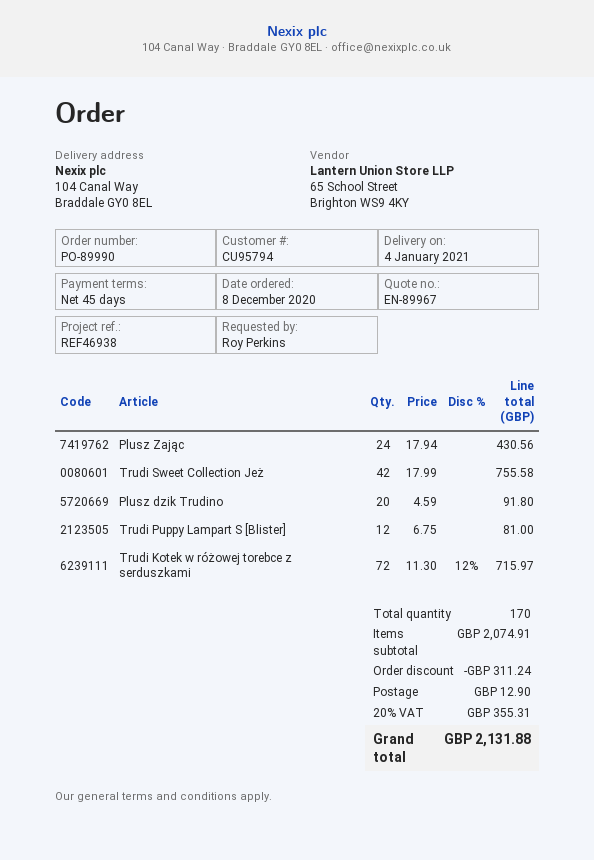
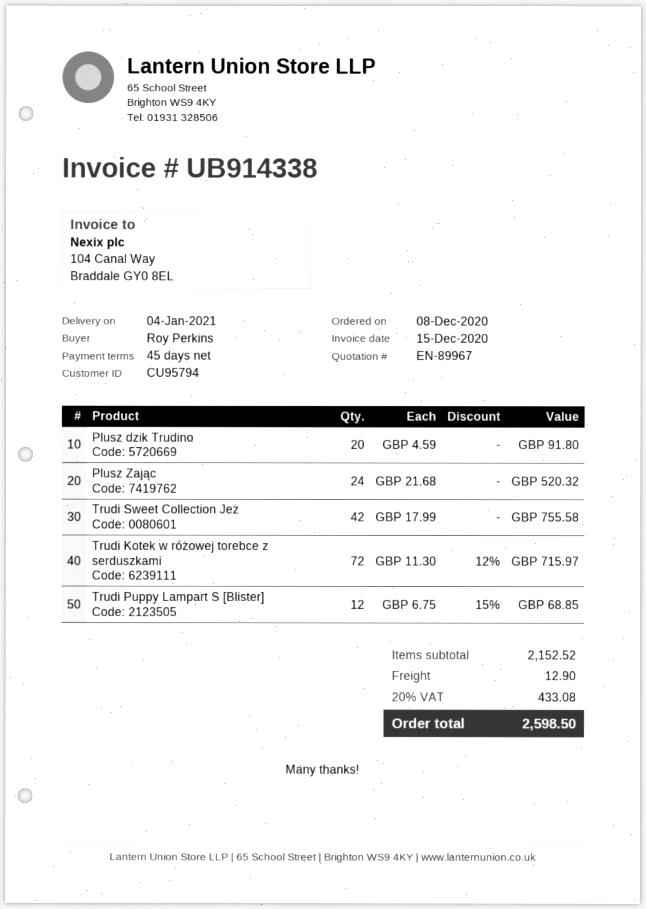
Plusz Zając: 24 x 17.94 = 430.56 -> 24 x 21.68 = 520.32
Trudi Puppy Lampart S [Blister]: 12 x 6.75 = 81.00 -> 12 x 6.75 - 15% = 68.85
subtotal: 2074.91 -> 2152.52
discount: 311.24 -> none
tax: 20% = 355.31 -> 20% = 433.08
total: 2131.88 -> 2598.50

